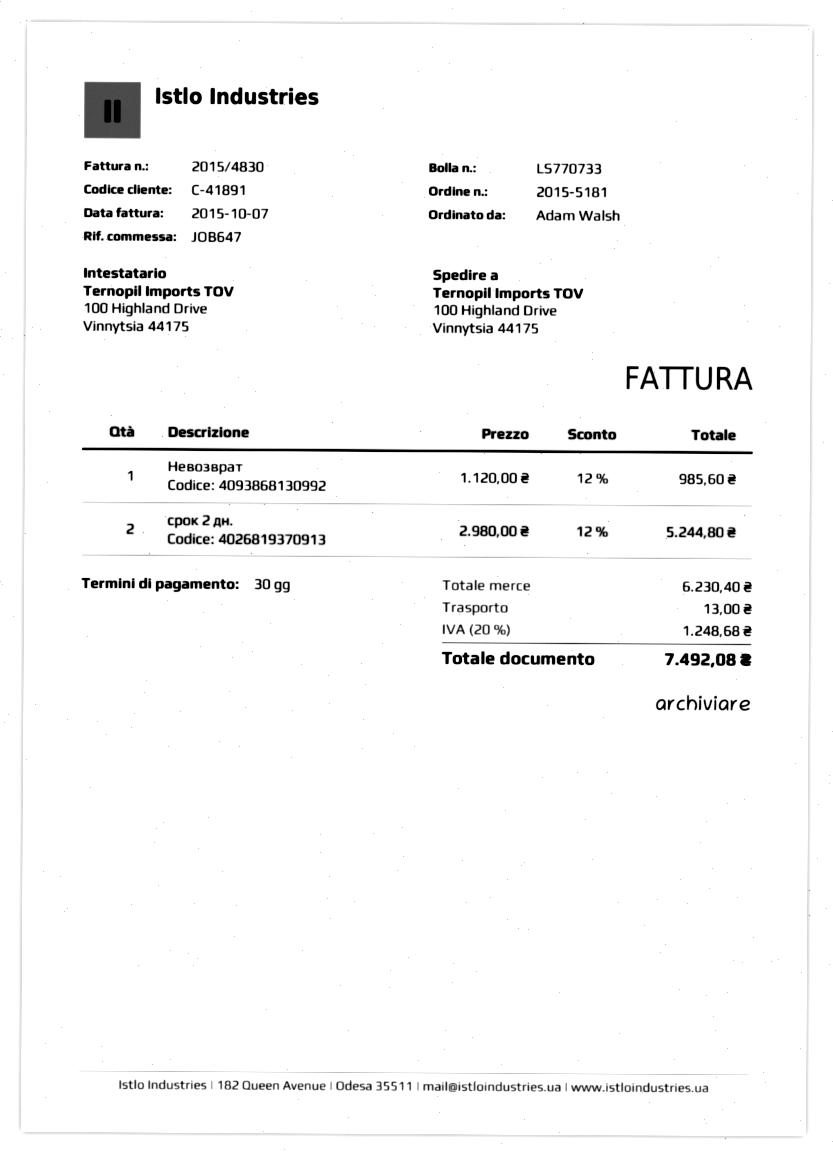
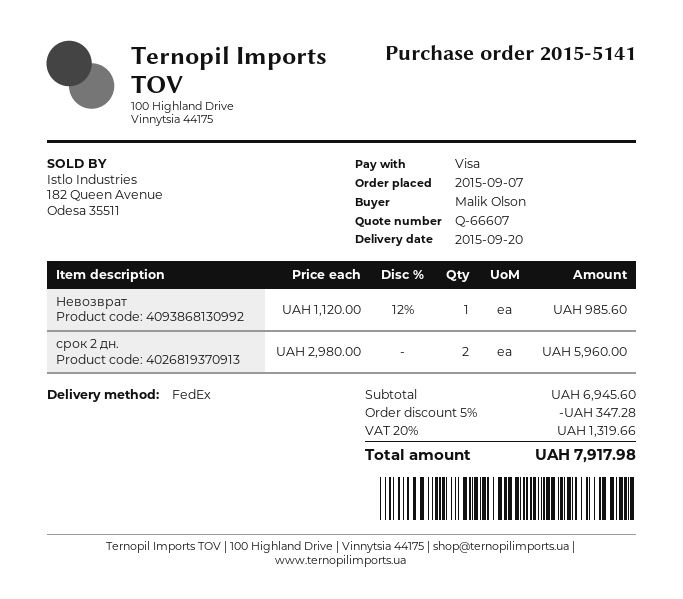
order number: 2015-5181 -> 2015-5141
ordered by: Adam Walsh -> Malik Olson
срок 2 дн.: 2 x 2980.00 - 12% = 5244.80 -> 2 x 2980.00 = 5960.00
subtotal: 6230.40 -> 6945.60
discount: none -> 5% = 347.28
shipping: 13.00 -> none
tax: 20% = 1248.68 -> 20% = 1319.66
total: 7492.08 -> 7917.98

